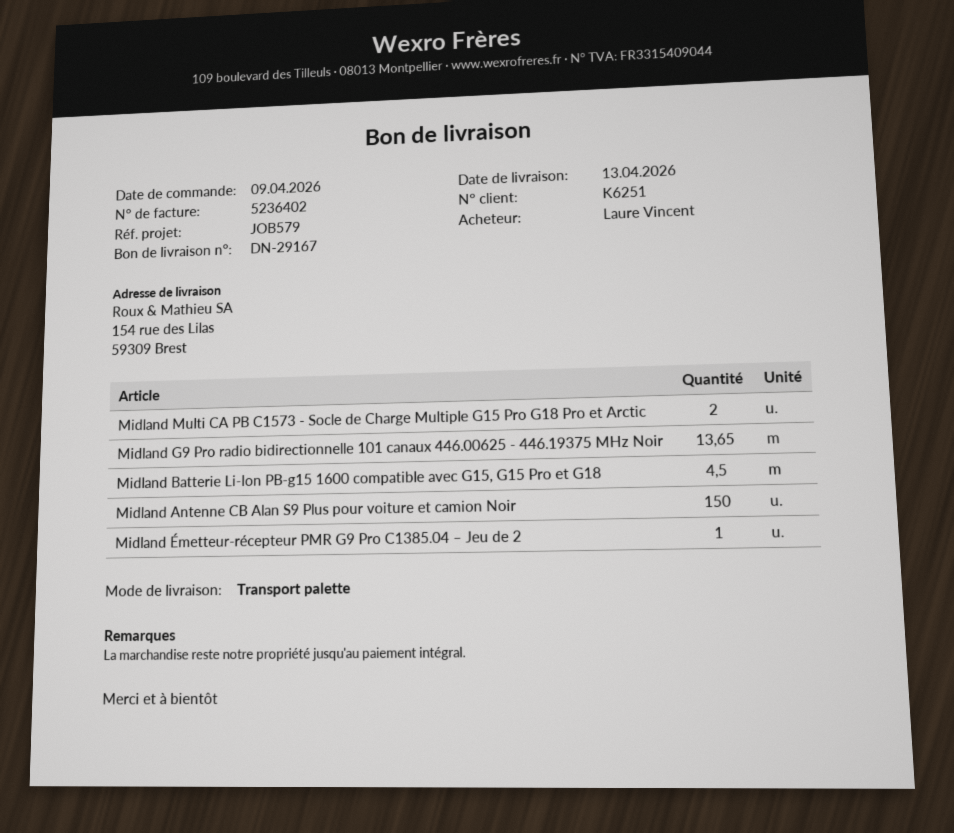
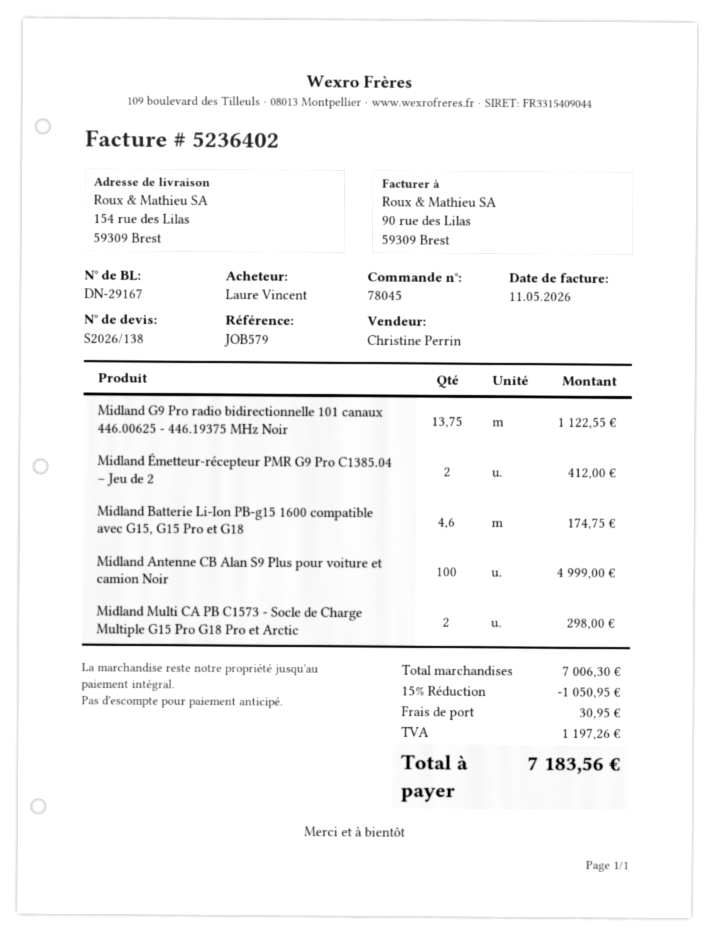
Midland G9 Pro radio bidirectionnelle 101 canaux 446.00625 - 446.19375 MHz Noir: 13.65 -> 13.75
Midland Batterie Li-Ion PB-g15 1600 compatible avec G15, G15 Pro et G18: 4.5 -> 4.6
Midland Antenne CB Alan S9 Plus pour voiture et camion Noir: 150 -> 100
Midland Émetteur-récepteur PMR G9 Pro C1385.04 – Jeu de 2: 1 -> 2

